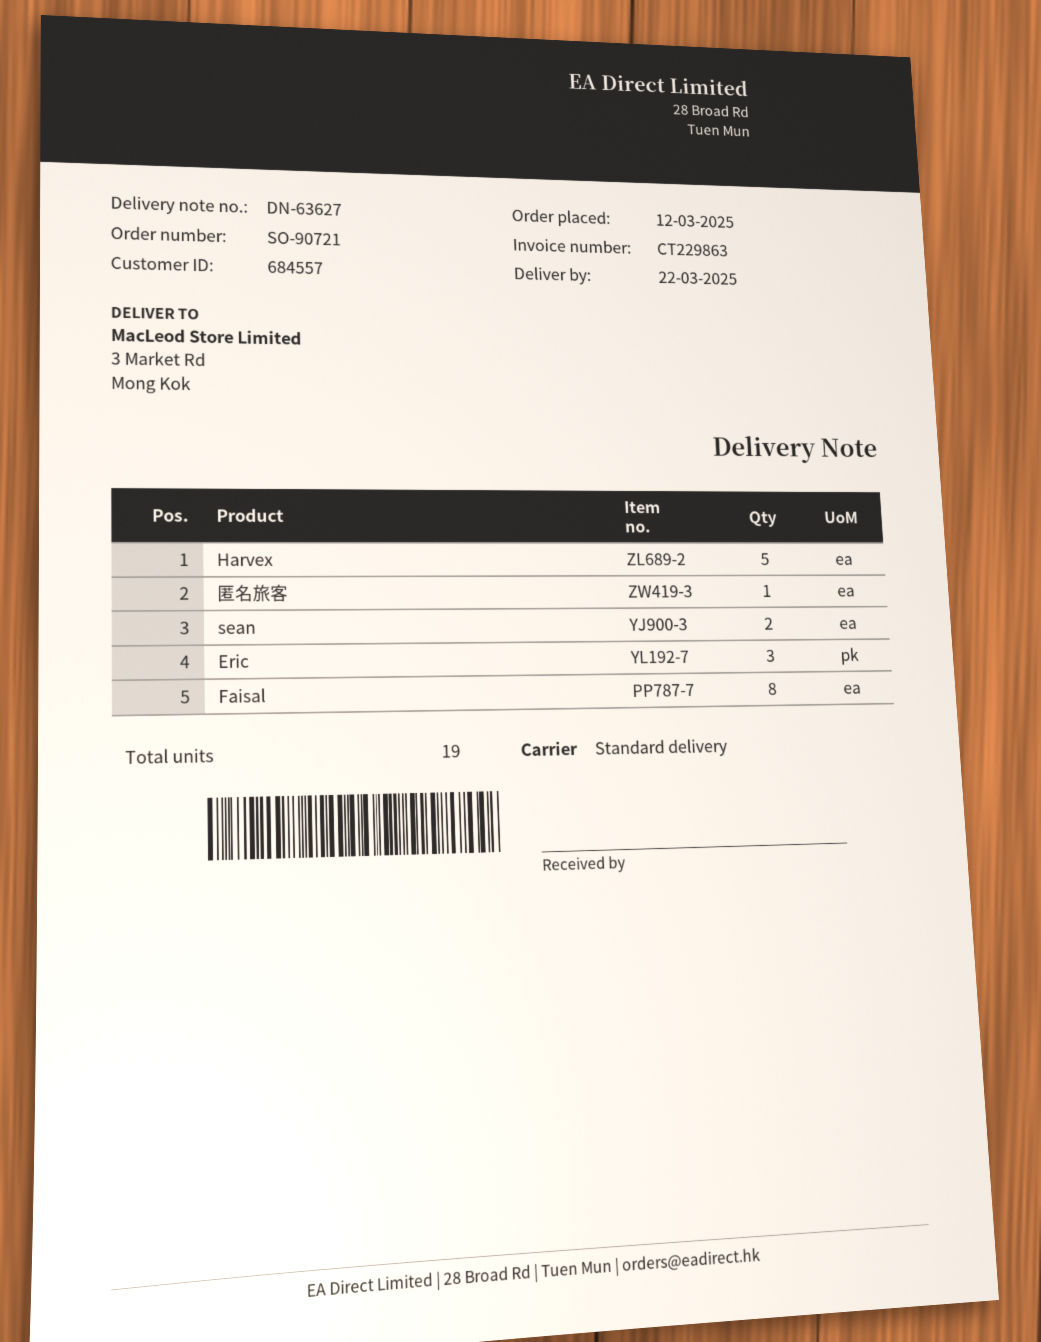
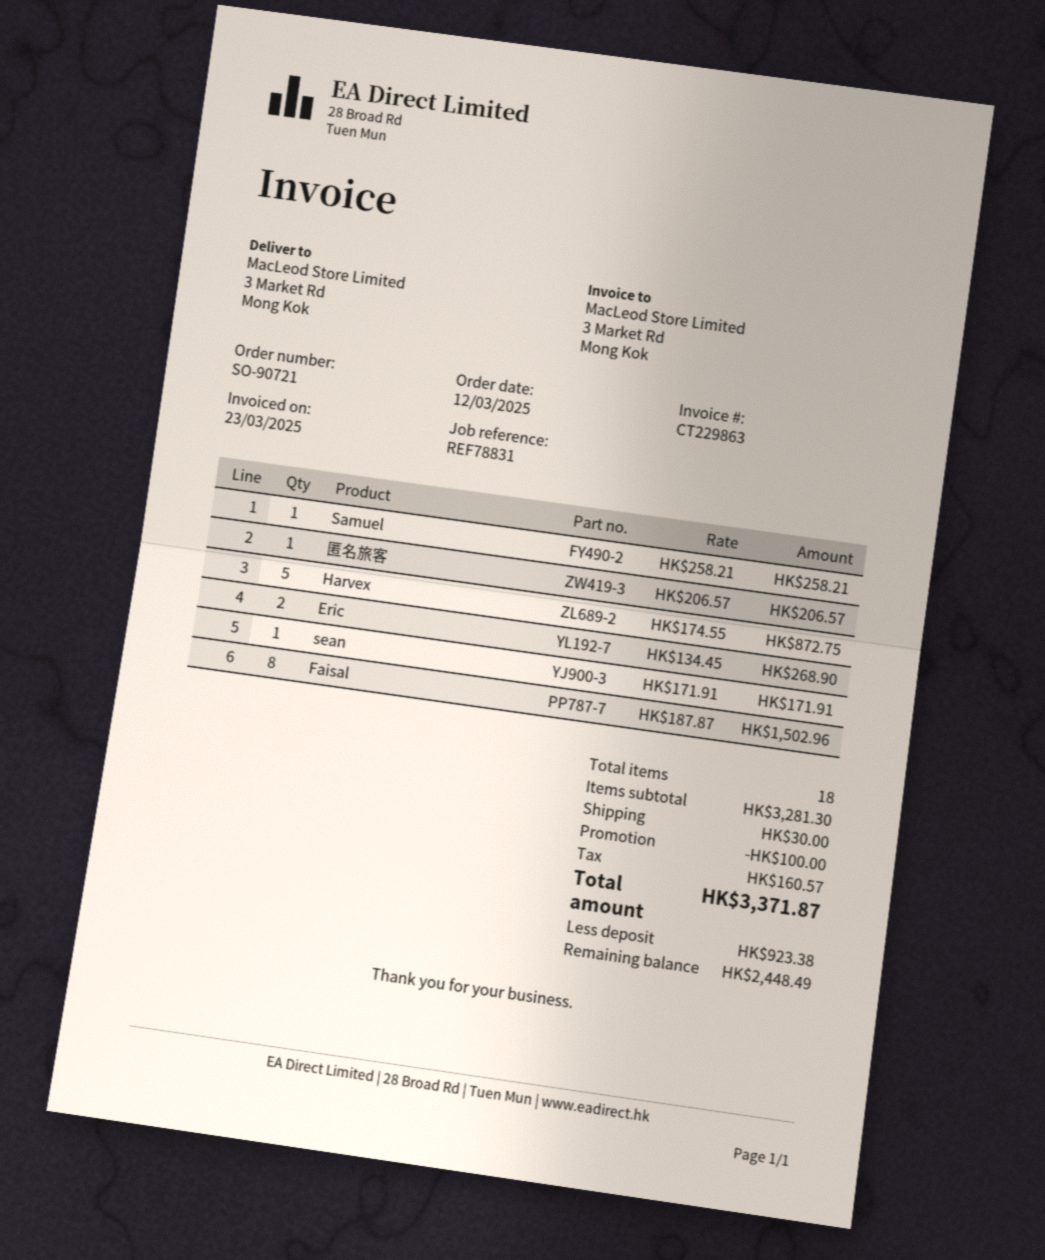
sean: 2 -> 1
Eric: 3 -> 2
Samuel: none -> 1
total quantity: 19 -> 18

